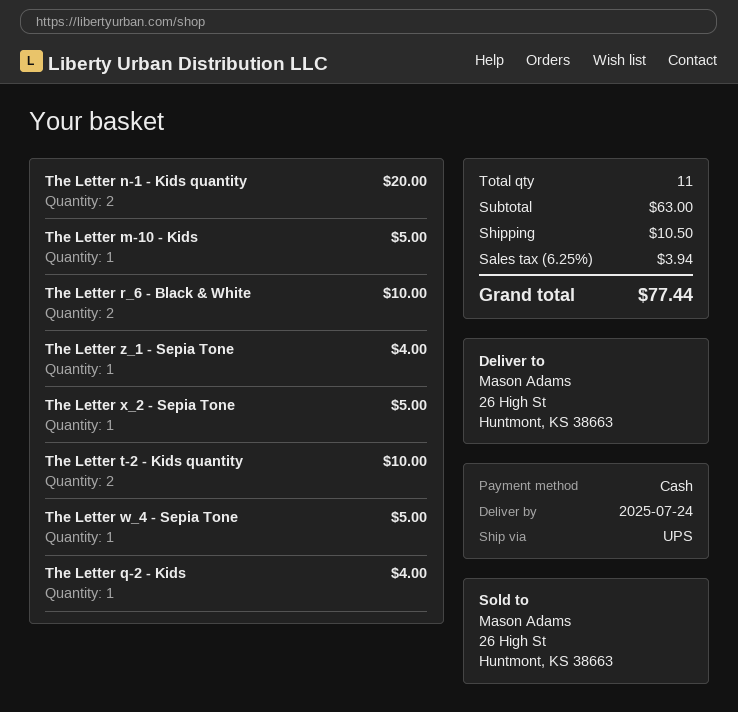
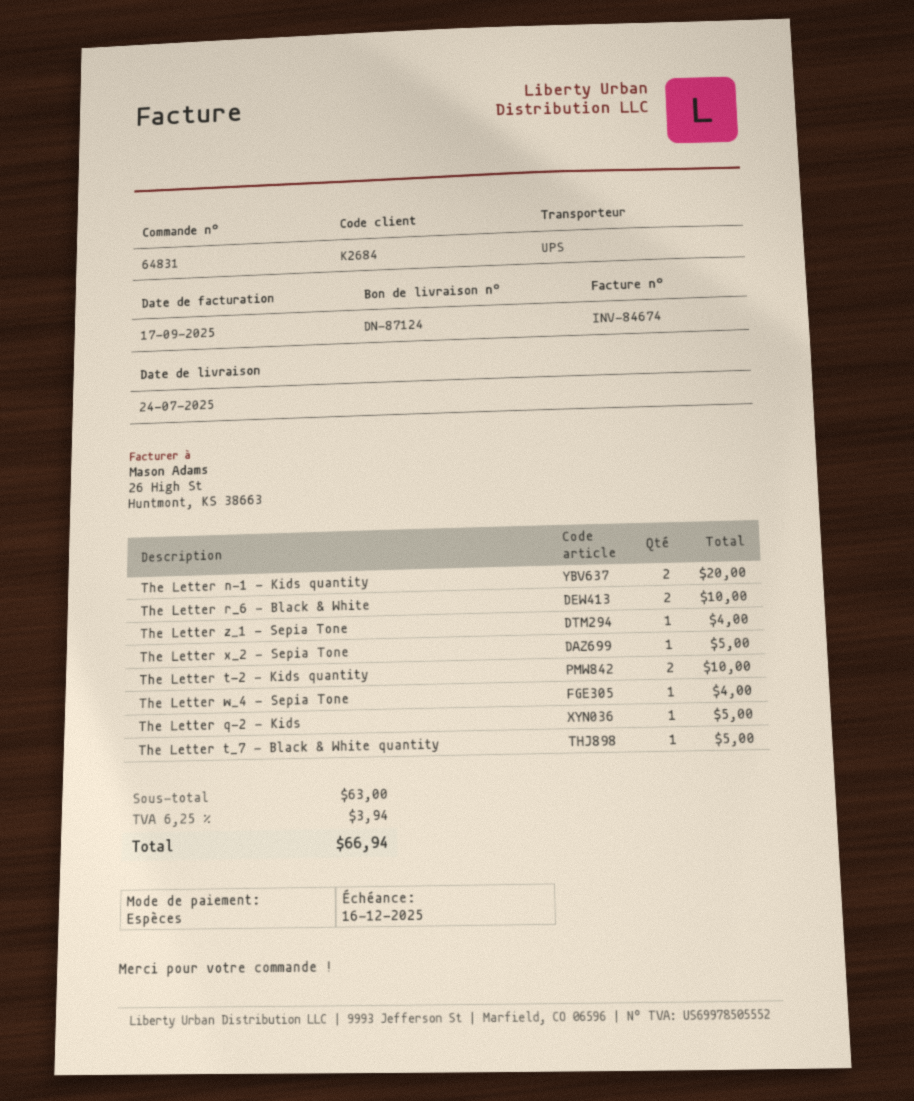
The Letter m-10 - Kids: 1 for 5.00 -> none
The Letter w_4 - Sepia Tone: 1 for 5.00 -> 1 for 4.00
The Letter q-2 - Kids: 1 for 4.00 -> 1 for 5.00
The Letter t_7 - Black & White quantity: none -> 1 for 5.00
shipping: 10.50 -> none
total: 77.44 -> 66.94

